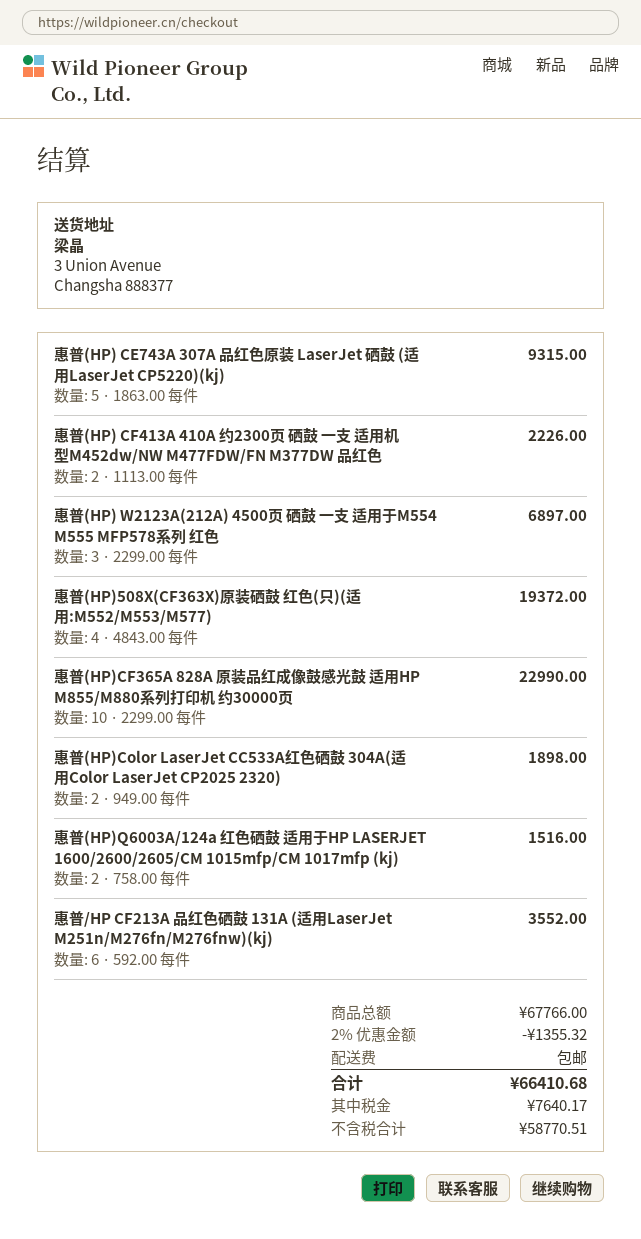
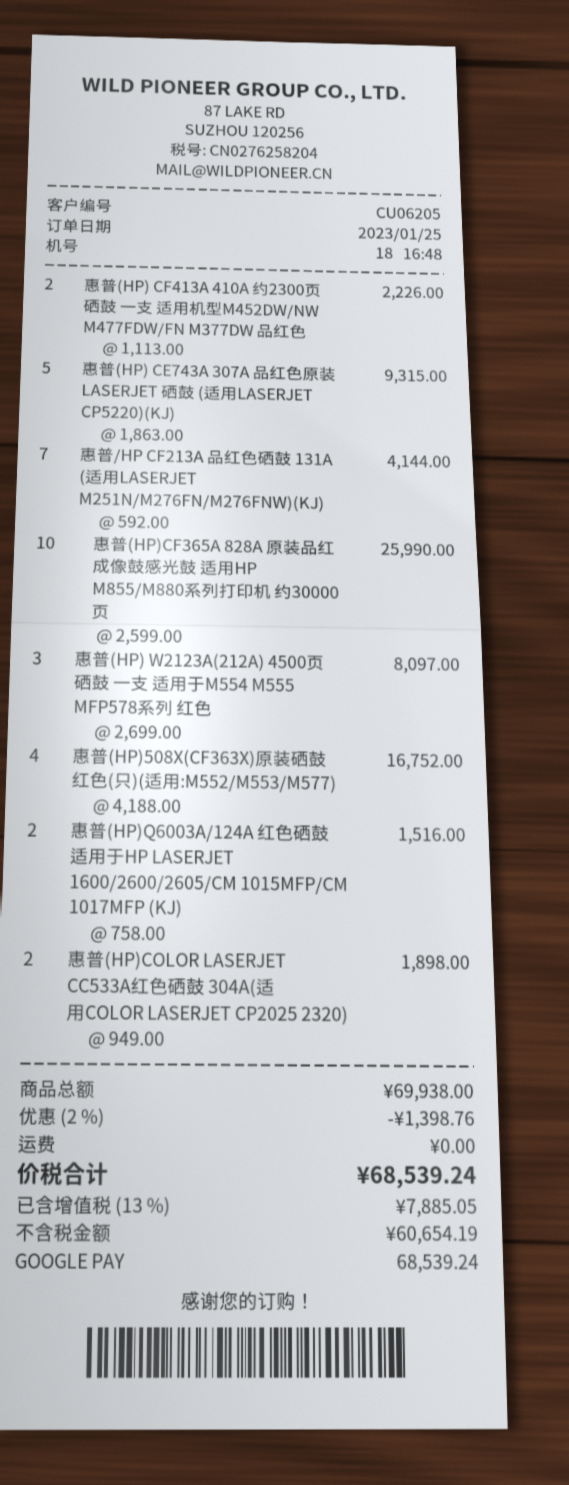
惠普(HP) W2123A(212A) 4500页 硒鼓 一支 适用于M554 M555 MFP578系列 红色: 3 x 2299.00 = 6897.00 -> 3 x 2699.00 = 8097.00
惠普(HP)508X(CF363X)原装硒鼓 红色(只)(适用:M552/M553/M577): 4 x 4843.00 = 19372.00 -> 4 x 4188.00 = 16752.00
惠普(HP)CF365A 828A 原装品红成像鼓感光鼓 适用HP M855/M880系列打印机 约30000页: 10 x 2299.00 = 22990.00 -> 10 x 2599.00 = 25990.00
惠普/HP CF213A 品红色硒鼓 131A (适用LaserJet M251n/M276fn/M276fnw)(kj): 6 x 592.00 = 3552.00 -> 7 x 592.00 = 4144.00
subtotal: 67766.00 -> 69938.00
discount: 2% = 1355.32 -> 2% = 1398.76
net: 58770.51 -> 60654.19
tax: 7640.17 -> 7885.05
total: 66410.68 -> 68539.24

